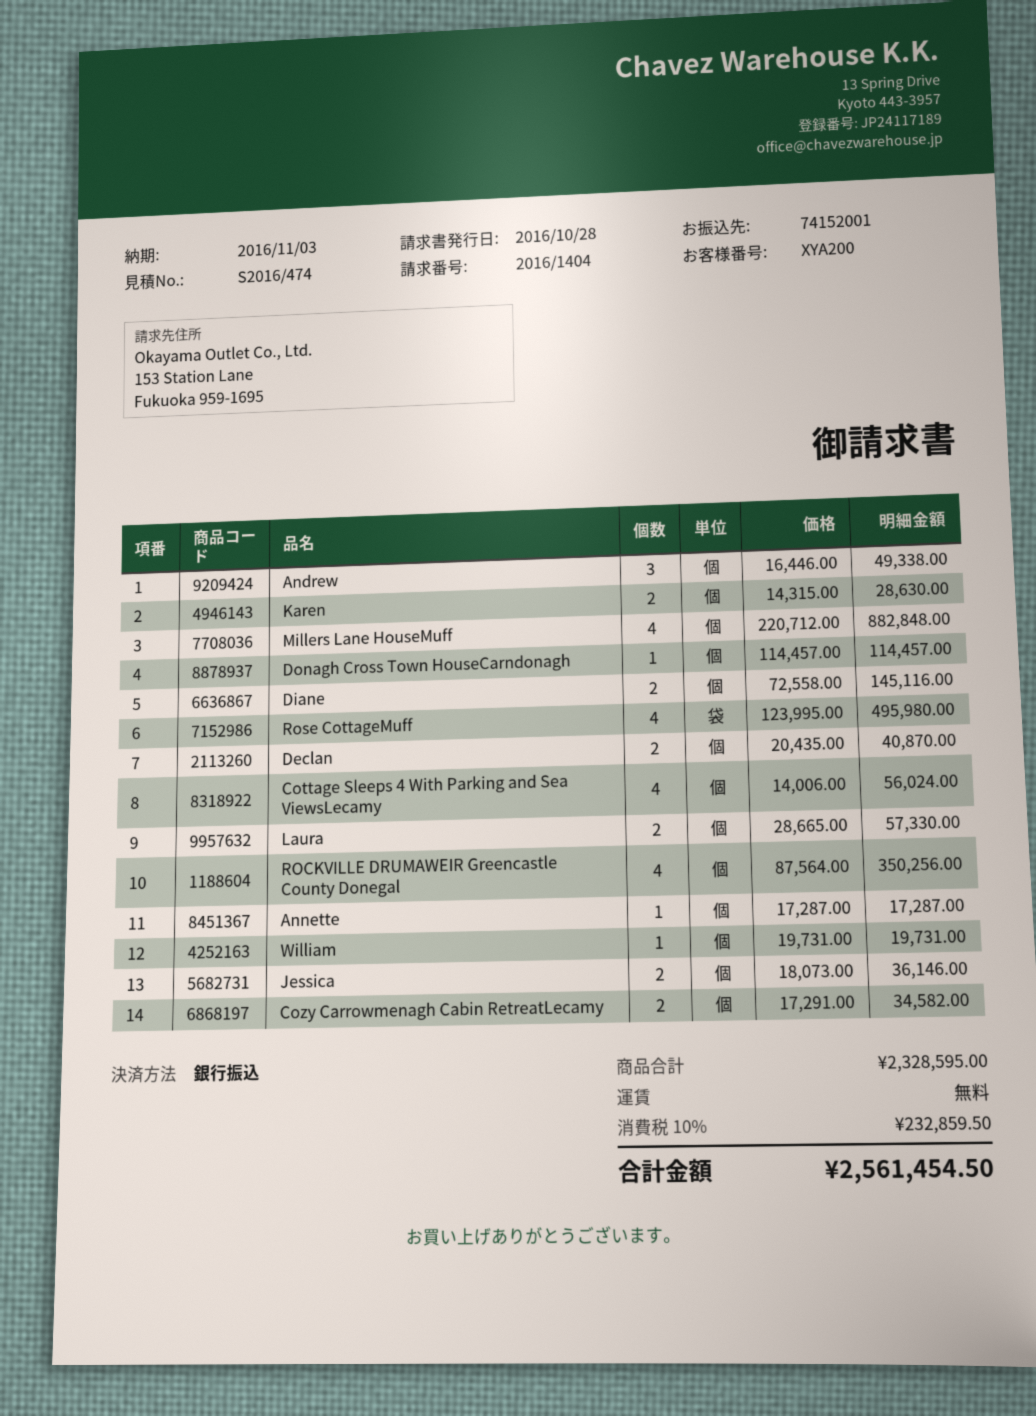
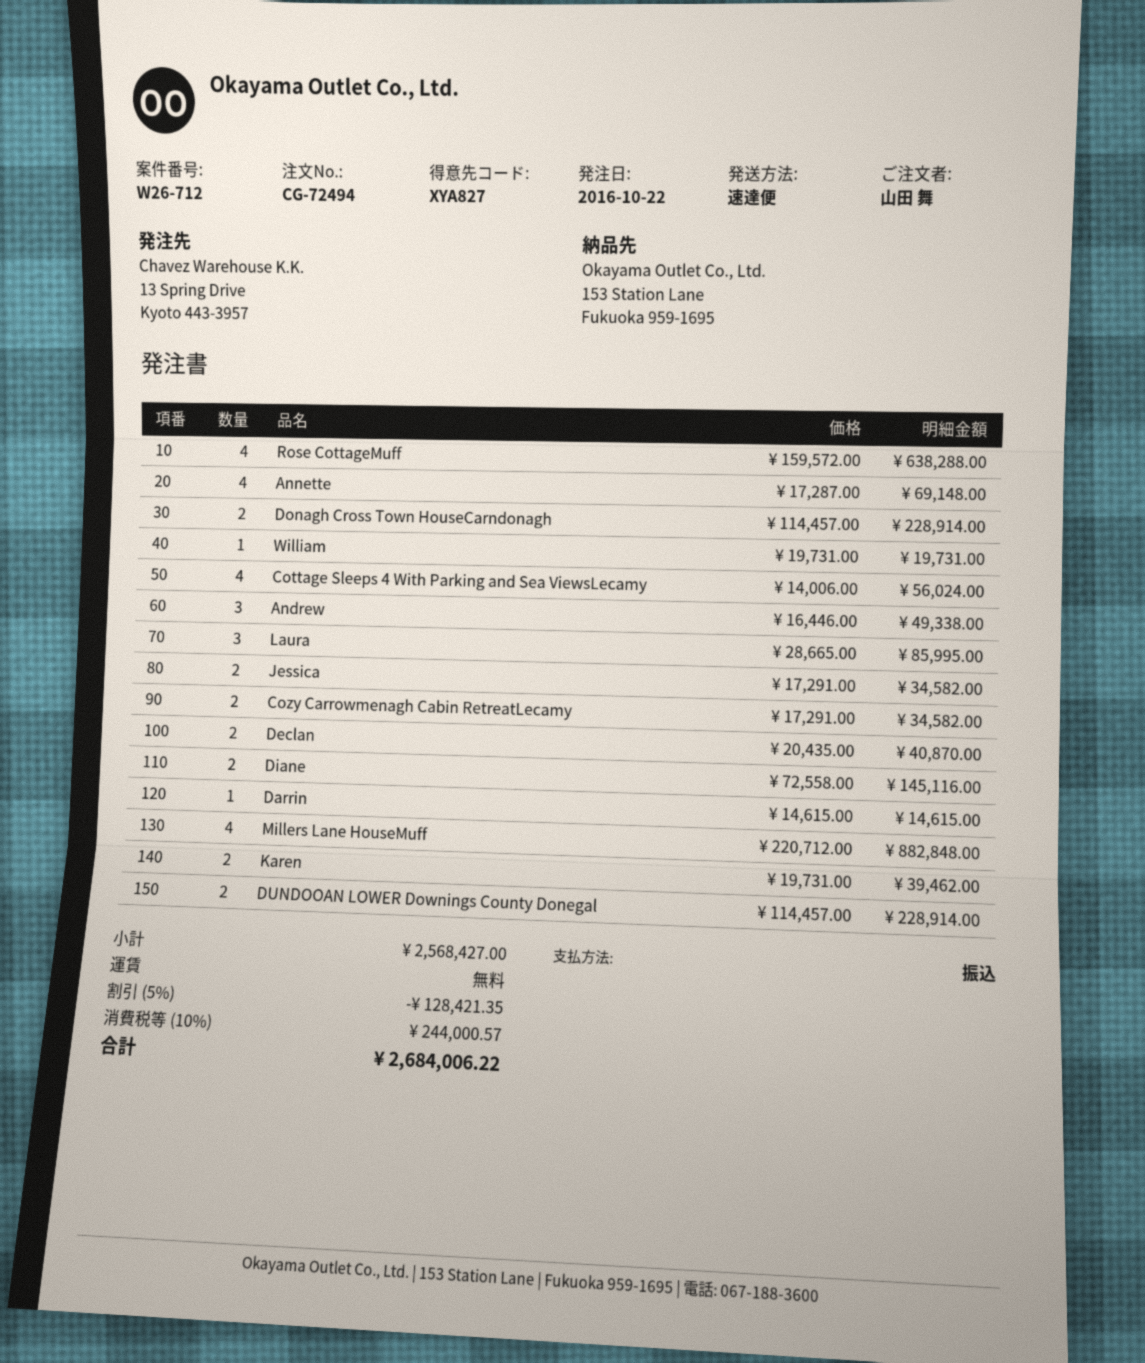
customer number: XYA200 -> XYA827
Karen: 2 x 14315.00 = 28630.00 -> 2 x 19731.00 = 39462.00
Donagh Cross Town HouseCarndonagh: 1 x 114457.00 = 114457.00 -> 2 x 114457.00 = 228914.00
Rose CottageMuff: 4 x 123995.00 = 495980.00 -> 4 x 159572.00 = 638288.00
Laura: 2 x 28665.00 = 57330.00 -> 3 x 28665.00 = 85995.00
ROCKVILLE DRUMAWEIR Greencastle County Donegal: 4 x 87564.00 = 350256.00 -> none
Annette: 1 x 17287.00 = 17287.00 -> 4 x 17287.00 = 69148.00
Jessica: 2 x 18073.00 = 36146.00 -> 2 x 17291.00 = 34582.00
Darrin: none -> 1 x 14615.00 = 14615.00
DUNDOOAN LOWER Downings County Donegal: none -> 2 x 114457.00 = 228914.00
subtotal: 2328595.00 -> 2568427.00
discount: none -> 5% = 128421.35
tax: 10% = 232859.50 -> 10% = 244000.57
total: 2561454.50 -> 2684006.22

